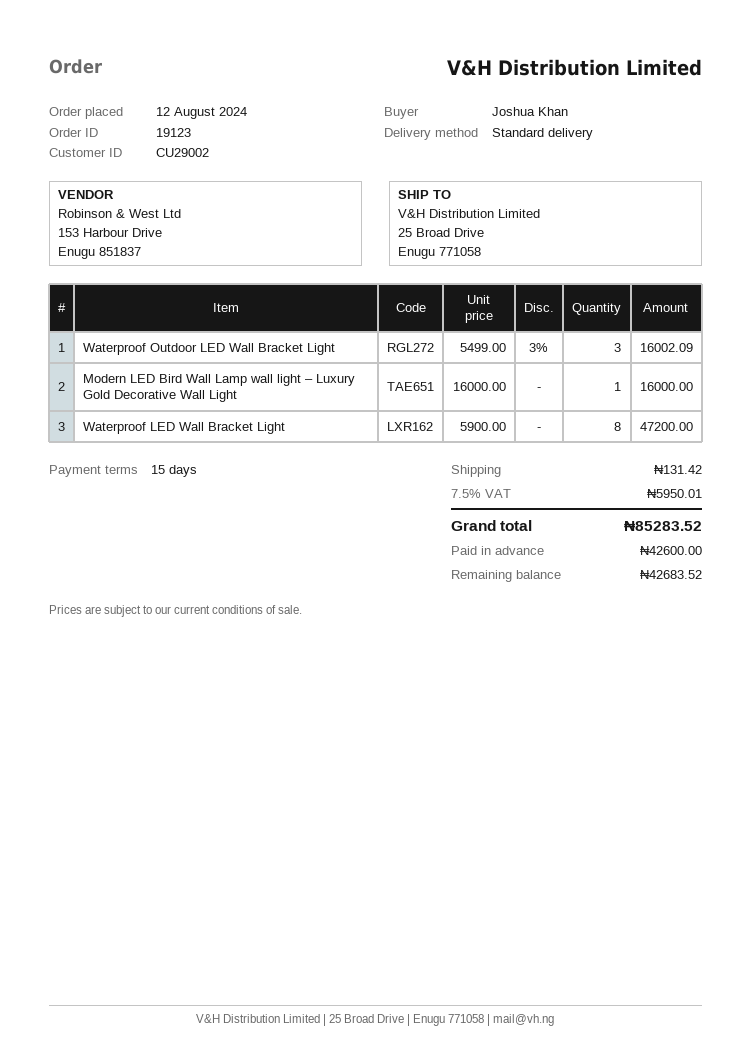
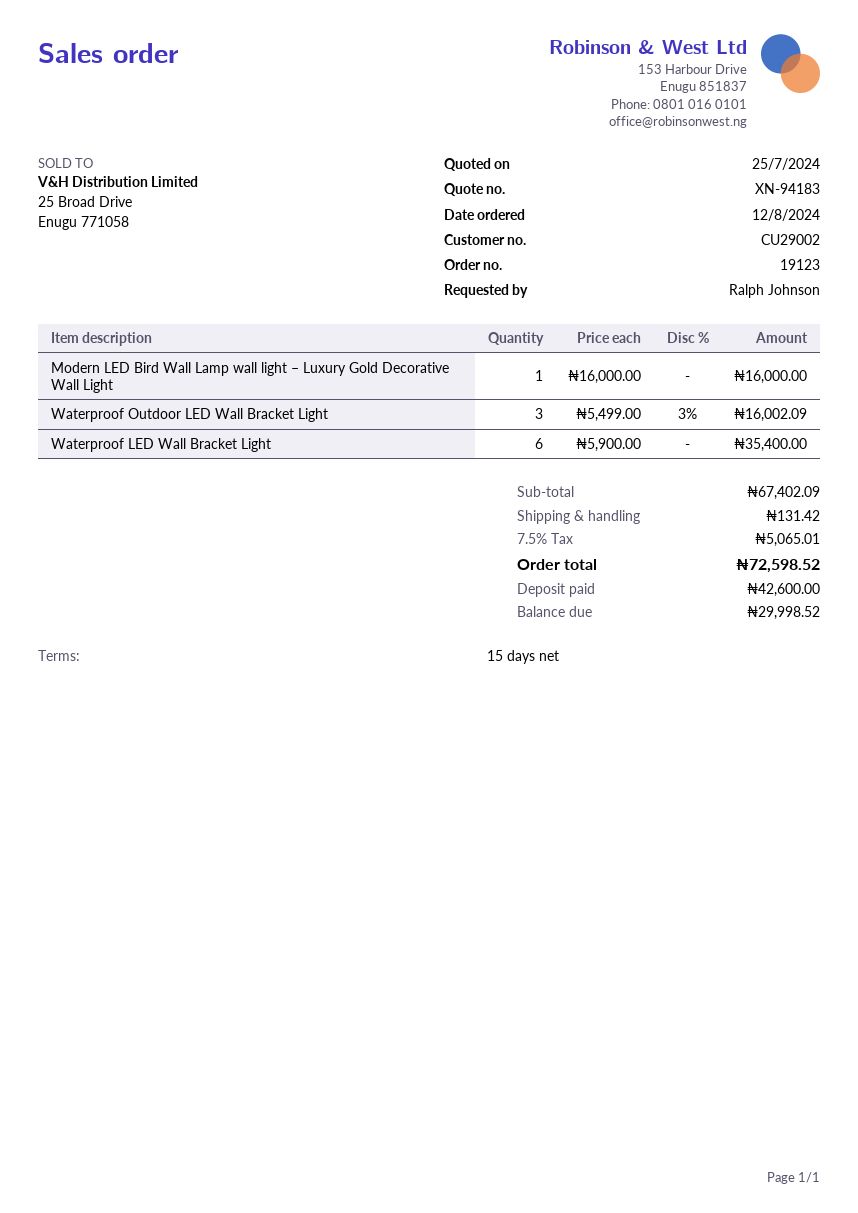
ordered by: Joshua Khan -> Ralph Johnson
Waterproof LED Wall Bracket Light: 8 x 5900.00 = 47200.00 -> 6 x 5900.00 = 35400.00
tax: 7.5% = 5950.01 -> 7.5% = 5065.01
total: 85283.52 -> 72598.52
balance: 42683.52 -> 29998.52

